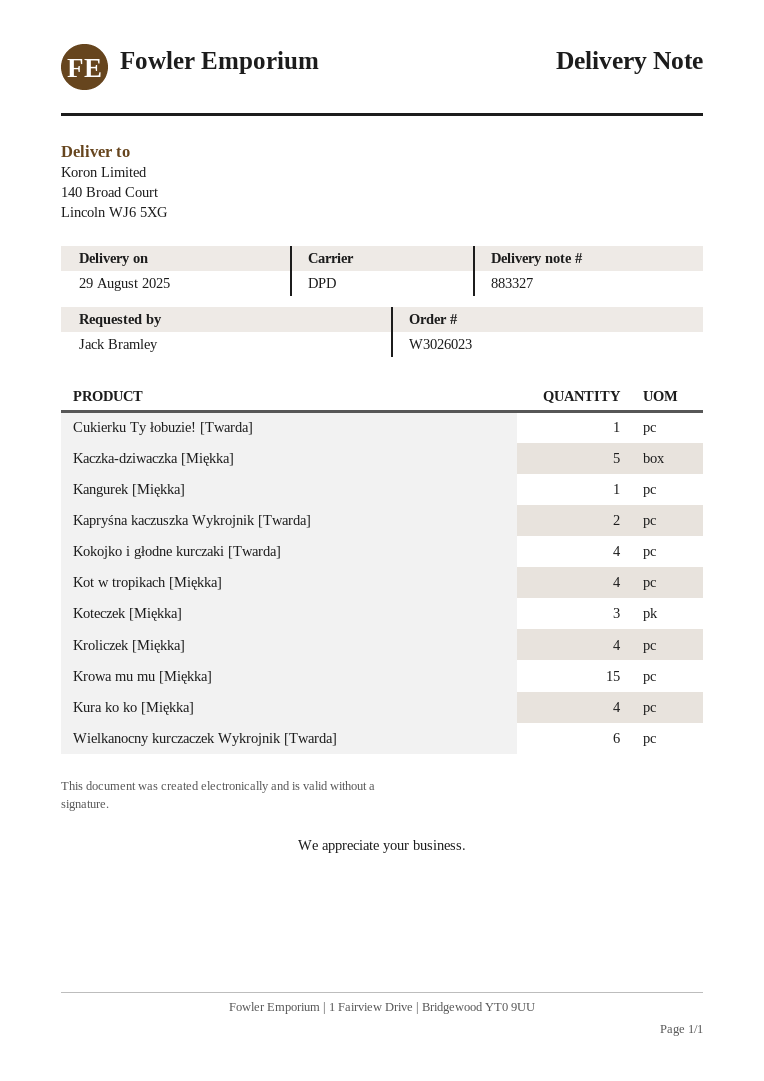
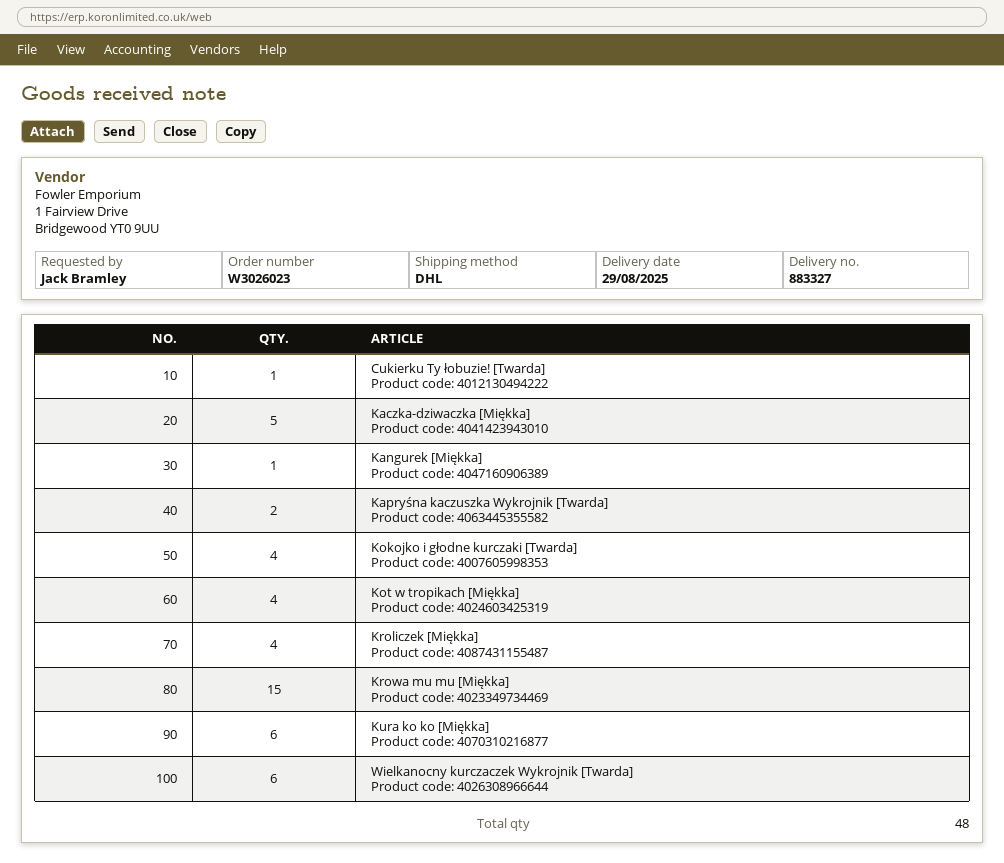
shipping method: DPD -> DHL
Koteczek [Miękka]: 3 -> none
Kura ko ko [Miękka]: 4 -> 6

